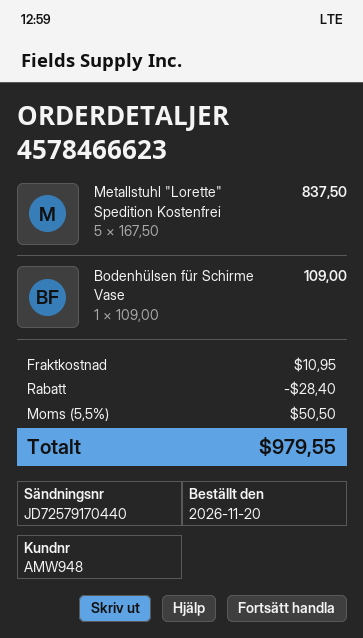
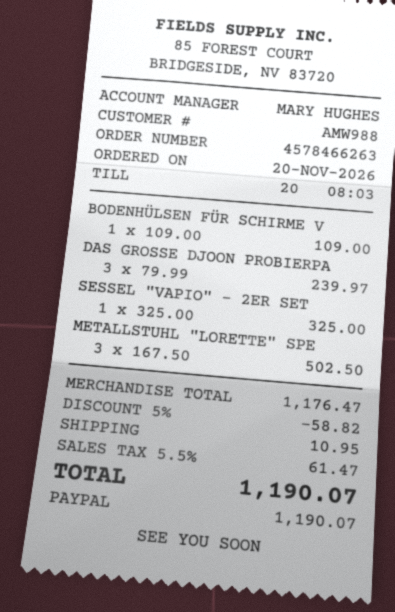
order number: 4578466623 -> 4578466263
customer number: AMW948 -> AMW988
Metallstuhl "Lorette" Spedition Kostenfrei: 5 x 167.50 = 837.50 -> 3 x 167.50 = 502.50
DAS GROSSE DJOON PROBIERPA: none -> 3 x 79.99 = 239.97
SESSEL "VAPIO" - 2ER SET: none -> 1 x 325.00 = 325.00
discount: 28.40 -> 58.82
tax: 5.5% = 50.50 -> 5.5% = 61.47
total: 979.55 -> 1190.07

